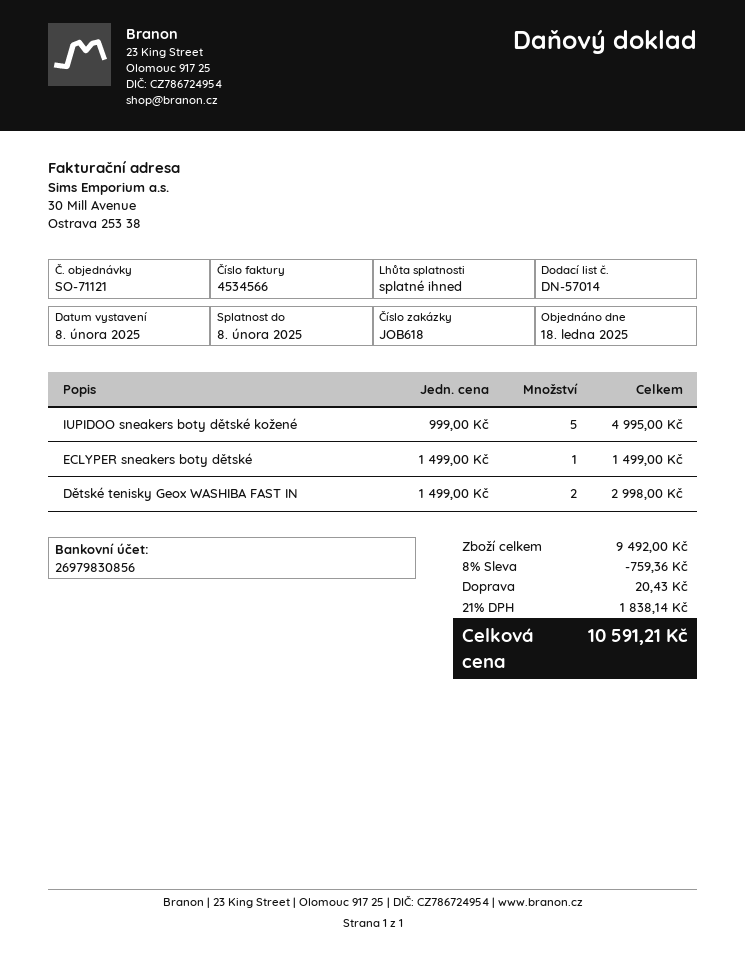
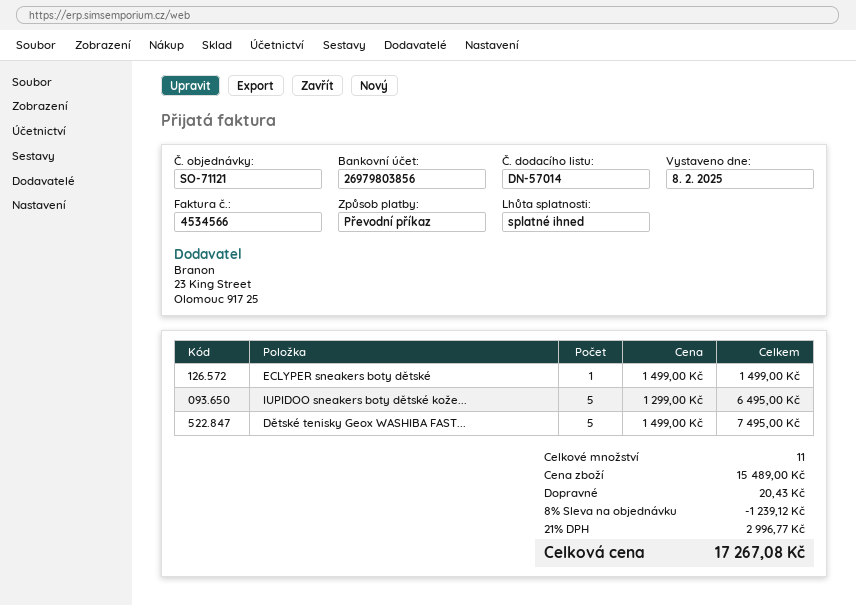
bank account: 26979830856 -> 26979803856
IUPIDOO sneakers boty dětské kožené: 5 x 999.00 = 4995.00 -> 5 x 1299.00 = 6495.00
Dětské tenisky Geox WASHIBA FAST IN: 2 x 1499.00 = 2998.00 -> 5 x 1499.00 = 7495.00
subtotal: 9492.00 -> 15489.00
discount: 8% = 759.36 -> 8% = 1239.12
tax: 21% = 1838.14 -> 21% = 2996.77
total: 10591.21 -> 17267.08

